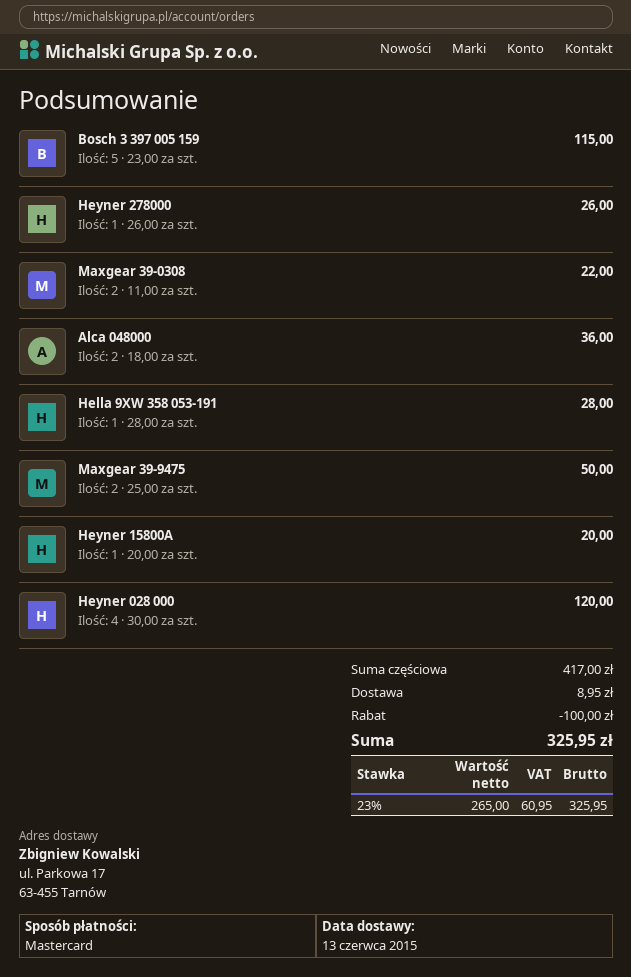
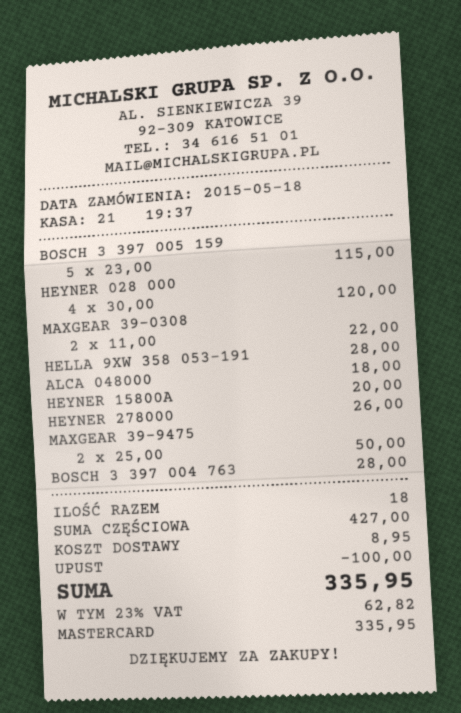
Alca 048000: 2 x 18.00 = 36.00 -> 1 x 18.00 = 18.00
BOSCH 3 397 004 763: none -> 1 x 28.00 = 28.00
subtotal: 417.00 -> 427.00
tax: 23% = 60.95 -> 23% = 62.82
total: 325.95 -> 335.95

